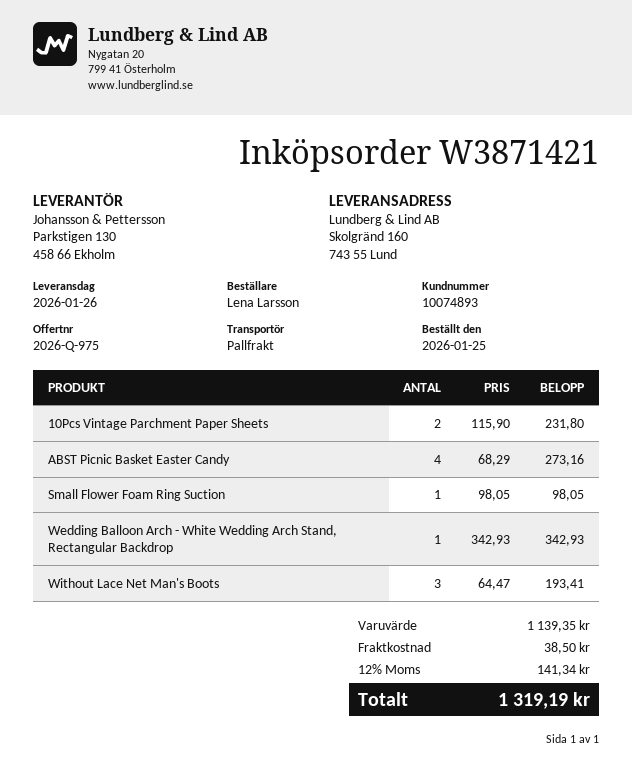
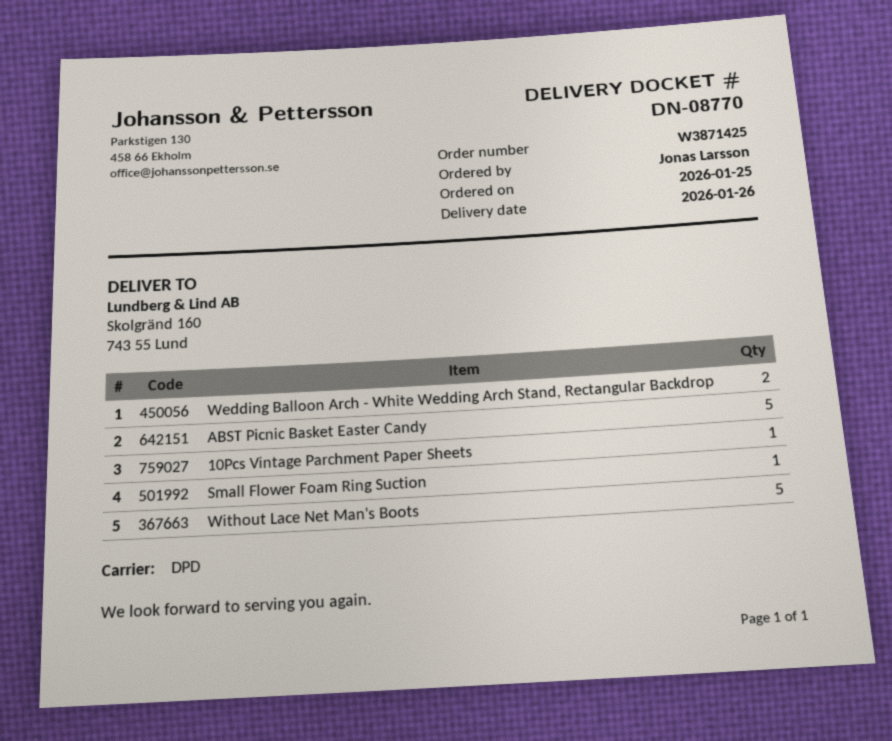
order number: W3871421 -> W3871425
ordered by: Lena Larsson -> Jonas Larsson
shipping method: pallet freight -> DPD
10Pcs Vintage Parchment Paper Sheets: 2 -> 1
ABST Picnic Basket Easter Candy: 4 -> 5
Wedding Balloon Arch - White Wedding Arch Stand, Rectangular Backdrop: 1 -> 2
Without Lace Net Man's Boots: 3 -> 5

